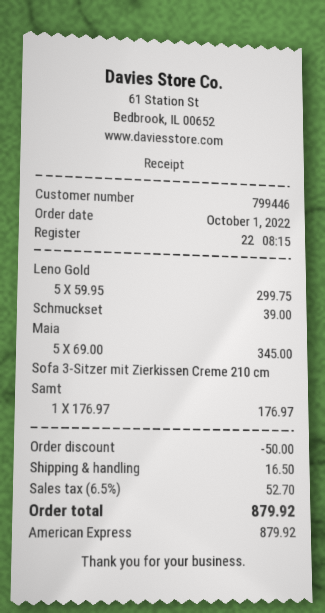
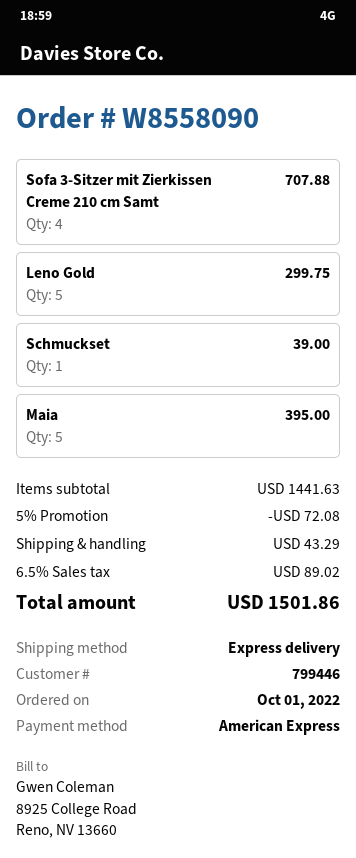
Maia: 5 for 345.00 -> 5 for 395.00
Sofa 3-Sitzer mit Zierkissen Creme 210 cm Samt: 1 for 176.97 -> 4 for 707.88
discount: 50.00 -> 72.08
shipping: 16.50 -> 43.29
tax: 6.5% = 52.70 -> 6.5% = 89.02
total: 879.92 -> 1501.86

